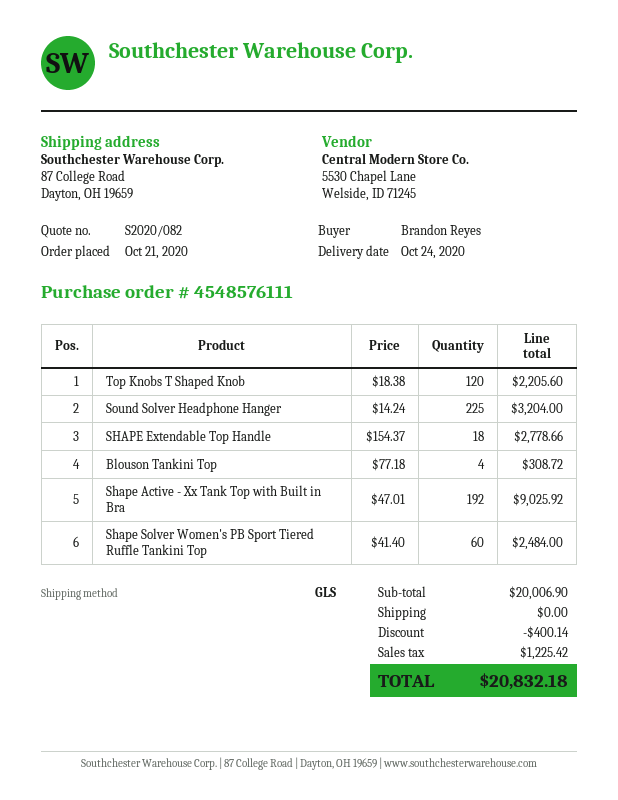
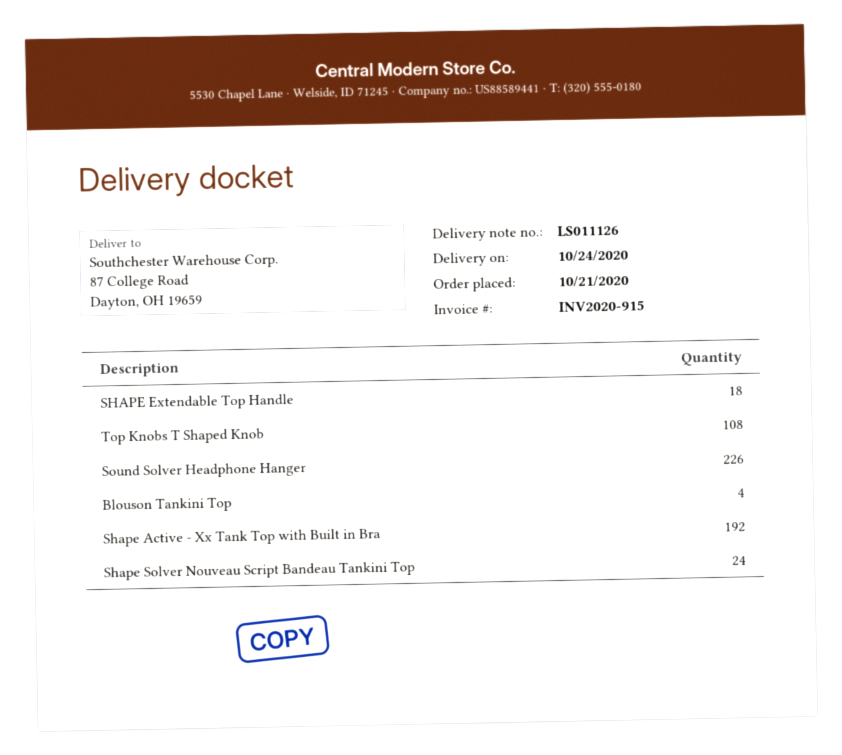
Top Knobs T Shaped Knob: 120 -> 108
Sound Solver Headphone Hanger: 225 -> 226
Shape Solver Women's PB Sport Tiered Ruffle Tankini Top: 60 -> none
Shape Solver Nouveau Script Bandeau Tankini Top: none -> 24

